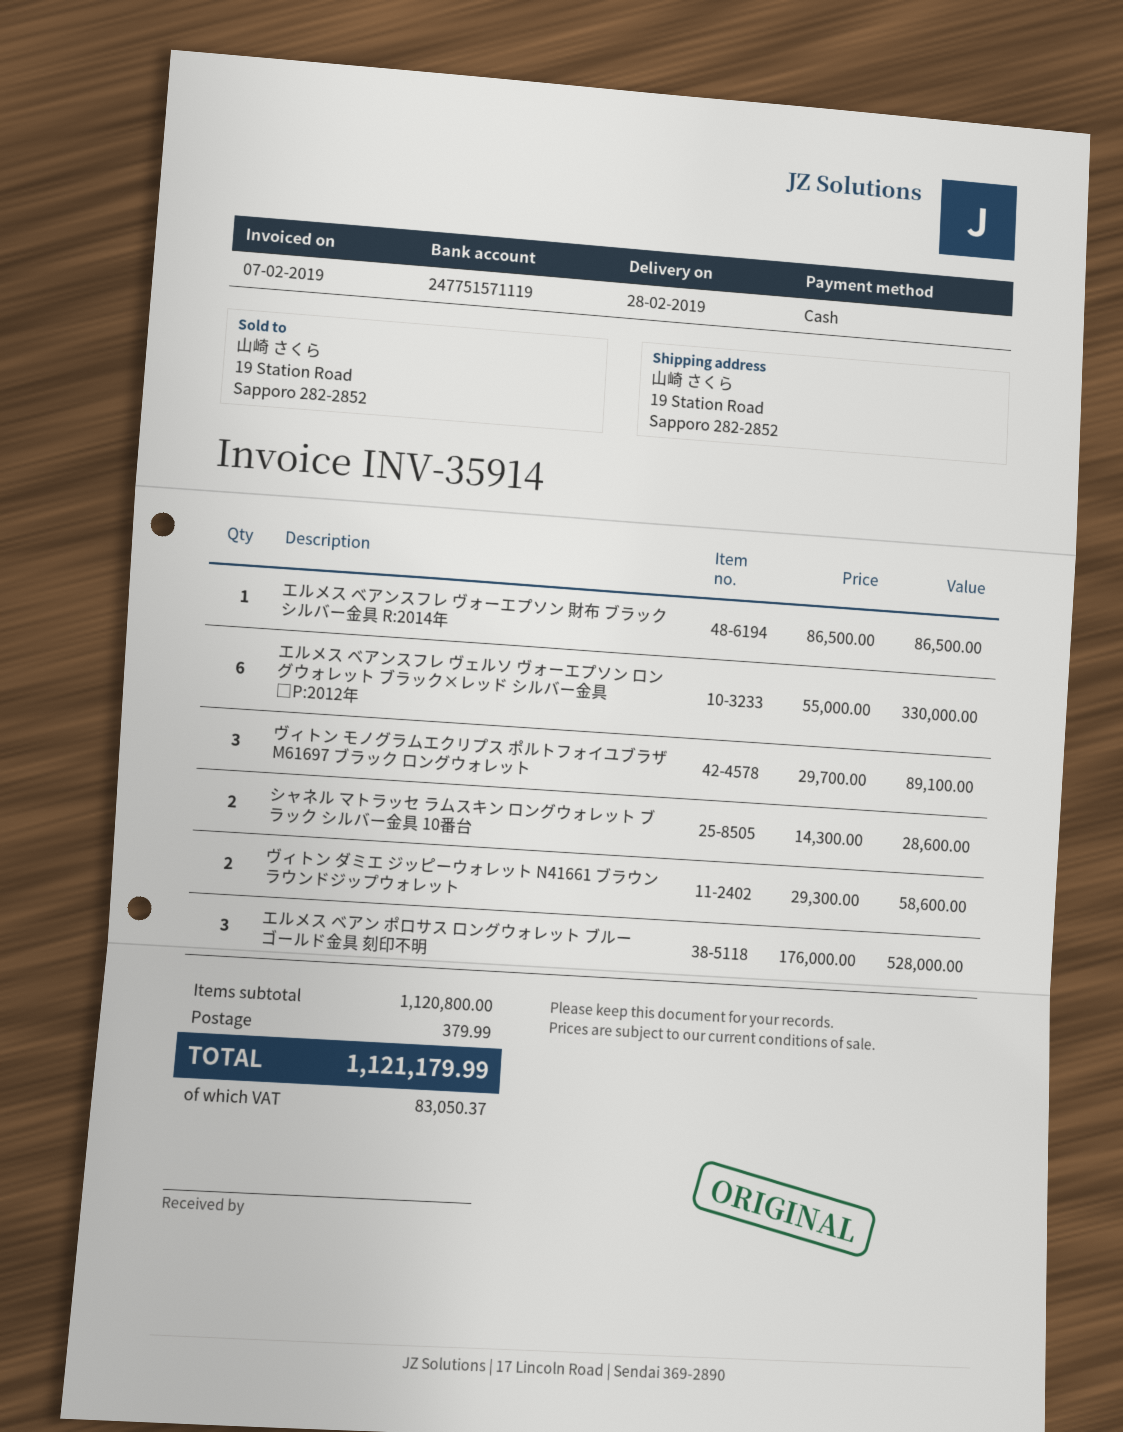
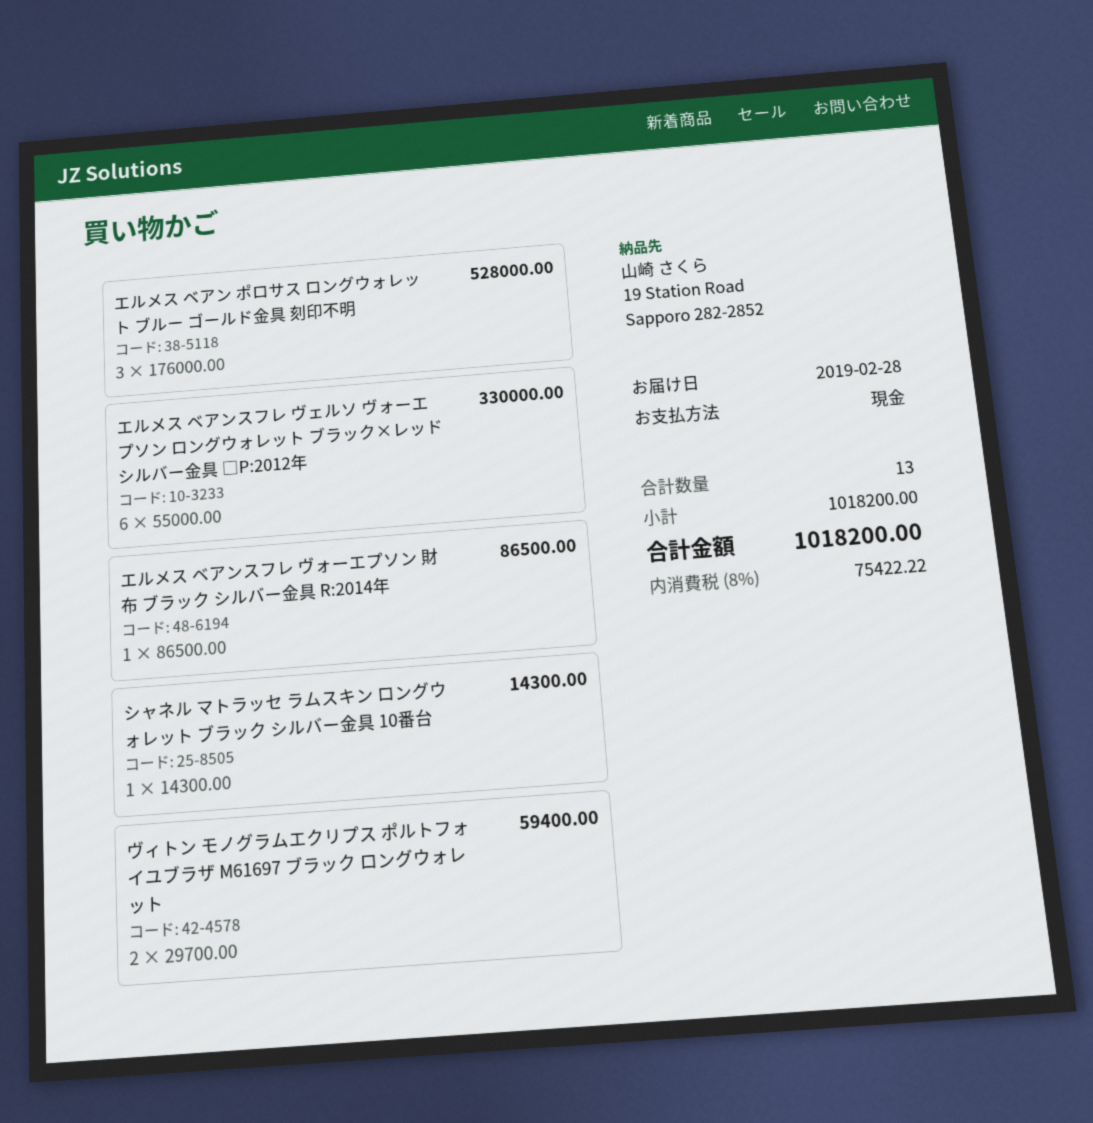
ヴィトン モノグラムエクリプス ポルトフォイユブラザ M61697 ブラック ロングウォレット: 3 x 29700.00 = 89100.00 -> 2 x 29700.00 = 59400.00
シャネル マトラッセ ラムスキン ロングウォレット ブラック シルバー金具 10番台: 2 x 14300.00 = 28600.00 -> 1 x 14300.00 = 14300.00
ヴィトン ダミエ ジッピーウォレット N41661 ブラウン ラウンドジップウォレット: 2 x 29300.00 = 58600.00 -> none
subtotal: 1120800.00 -> 1018200.00
shipping: 379.99 -> none
tax: 83050.37 -> 75422.22
total: 1121179.99 -> 1018200.00

